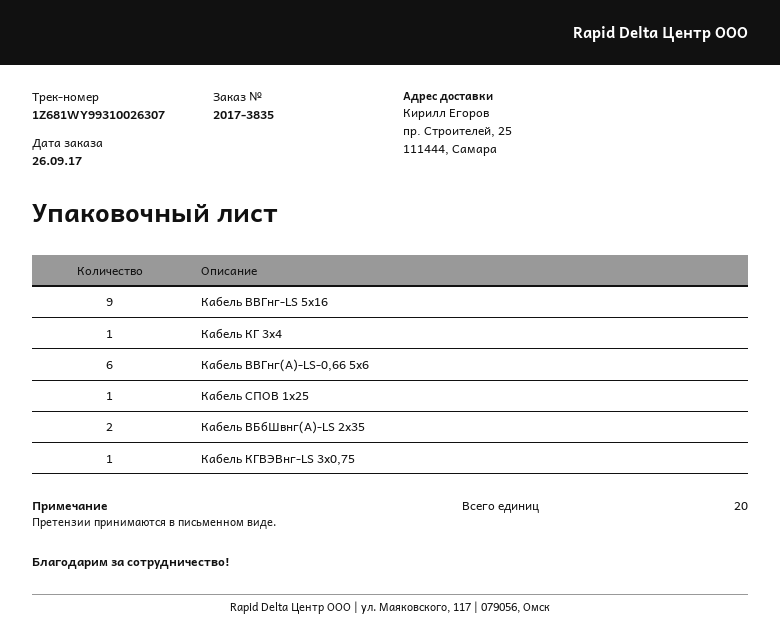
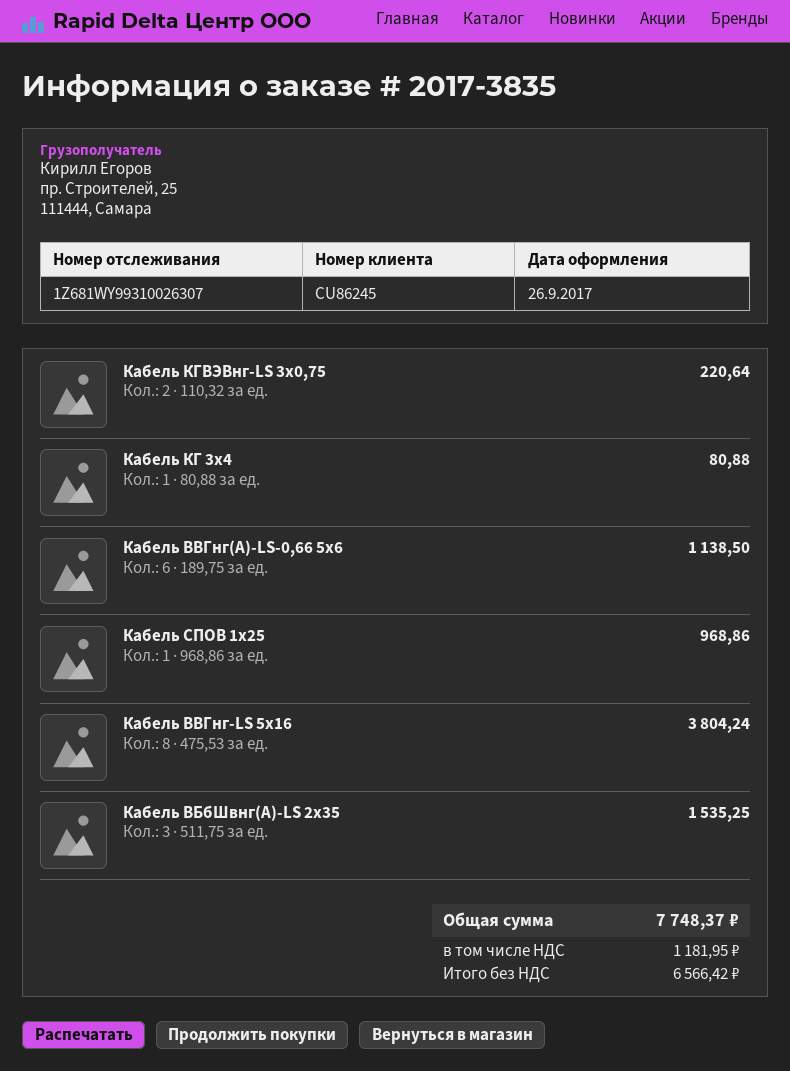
Кабель ВВГнг-LS 5х16: 9 -> 8
Кабель ВБбШвнг(А)-LS 2х35: 2 -> 3
Кабель КГВЭВнг-LS 3х0,75: 1 -> 2

